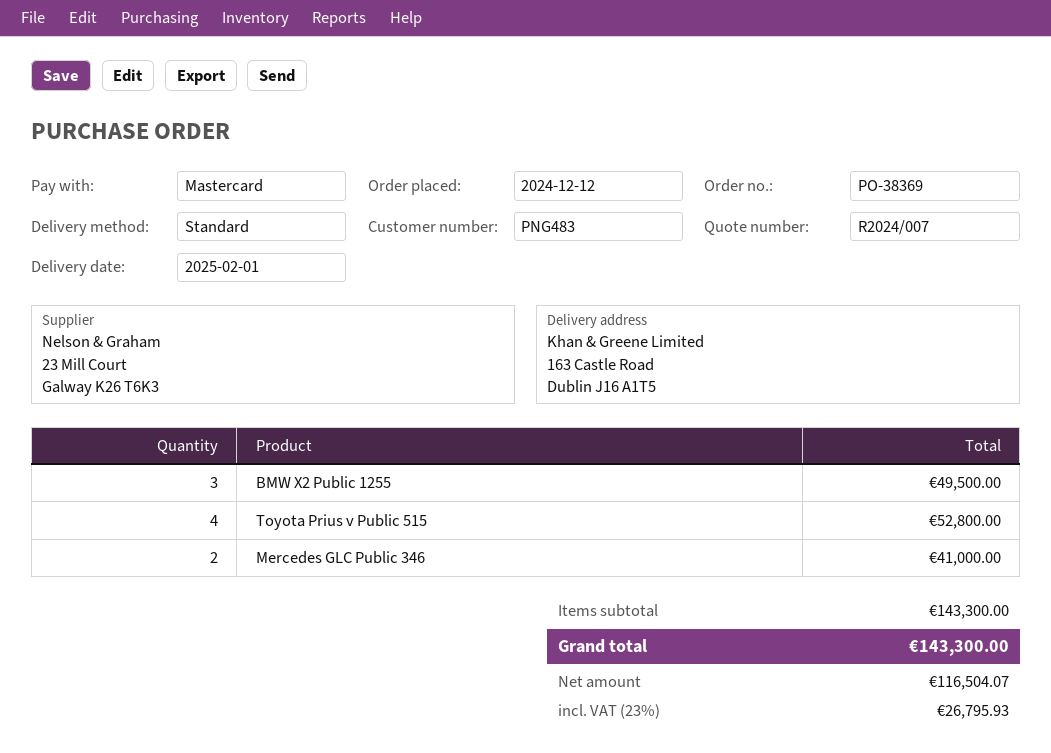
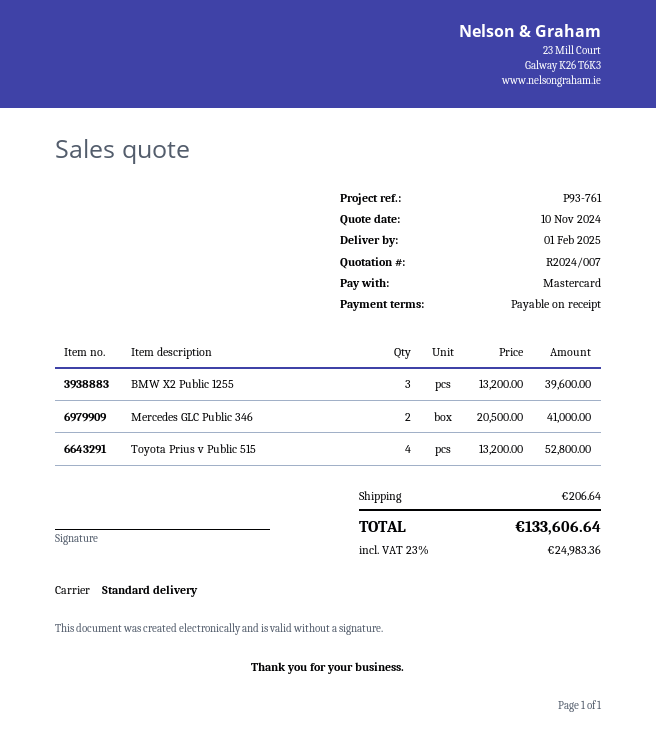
BMW X2 Public 1255: 3 for 49500.00 -> 3 for 39600.00
shipping: none -> 206.64
tax: 23% = 26795.93 -> 23% = 24983.36
total: 143300.00 -> 133606.64

